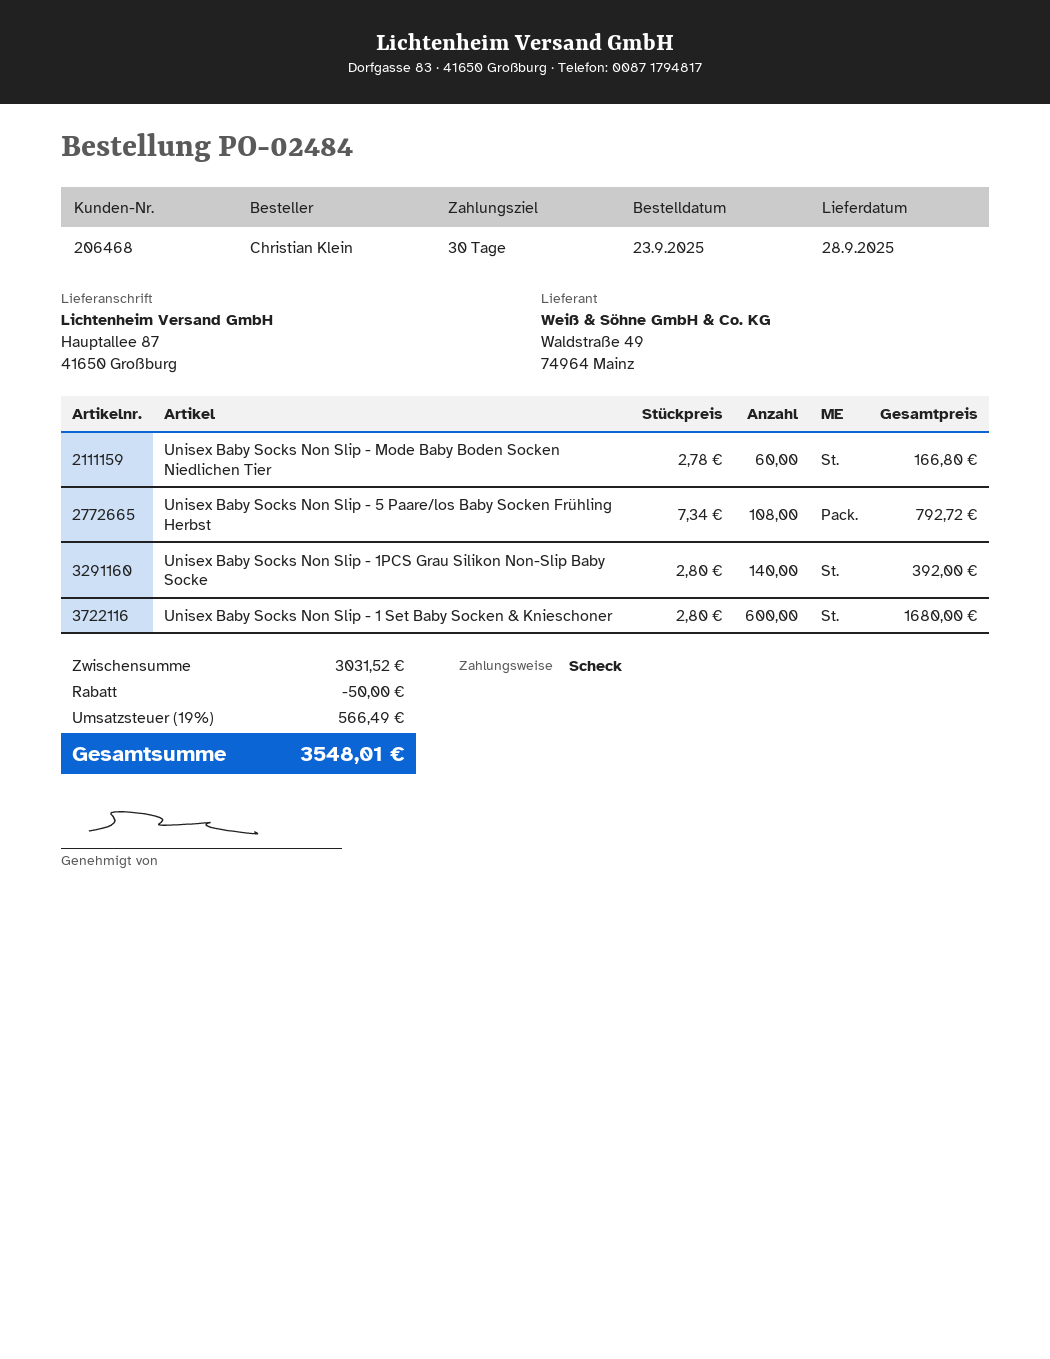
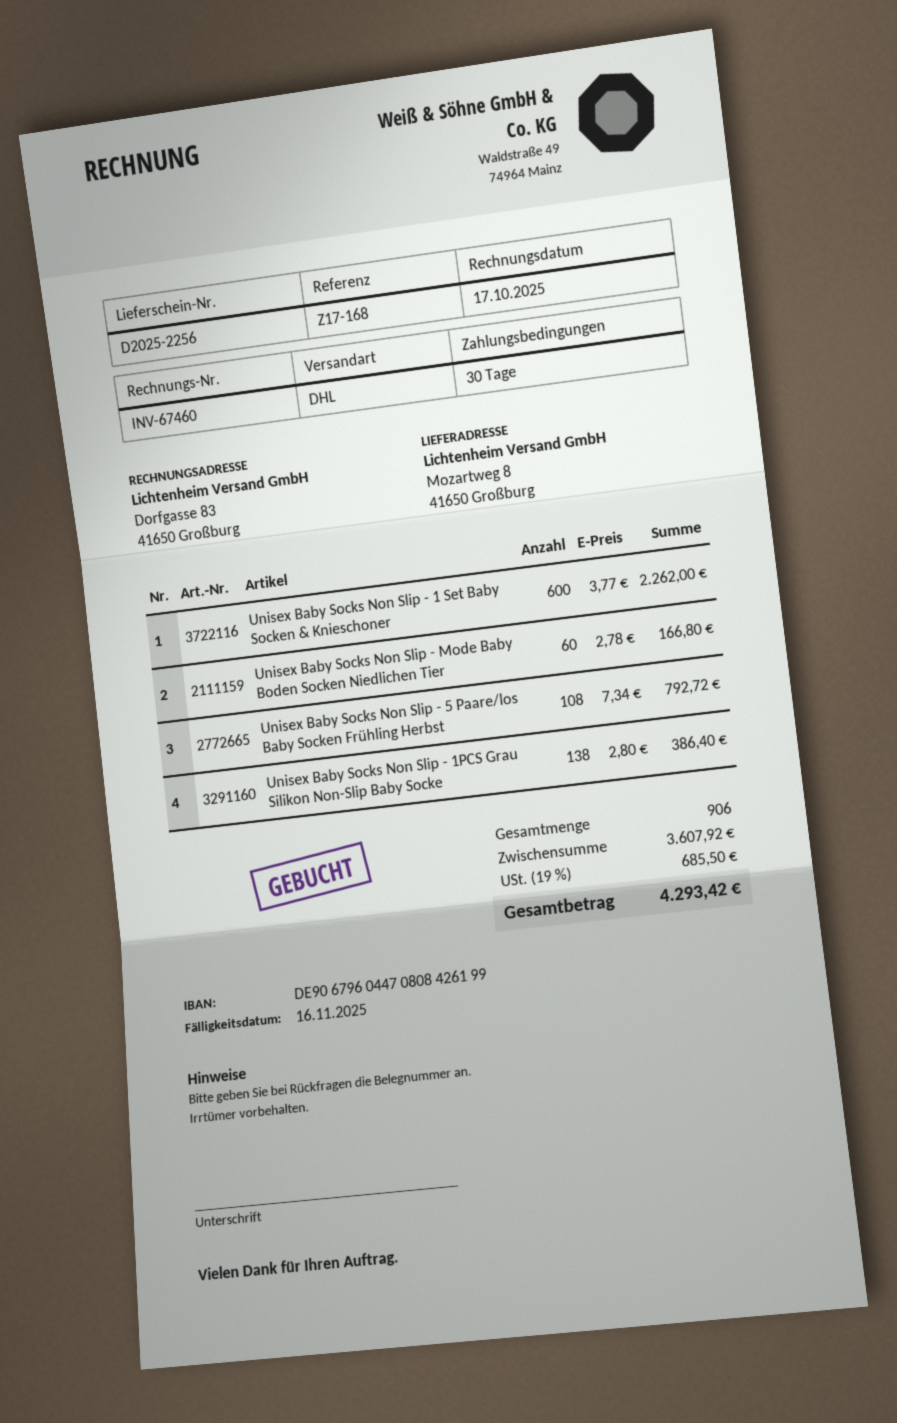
ship to: Hauptallee 87, 41650 Großburg -> Mozartweg 8, 41650 Großburg
Unisex Baby Socks Non Slip - 1PCS Grau Silikon Non-Slip Baby Socke: 140 x 2.80 = 392.00 -> 138 x 2.80 = 386.40
Unisex Baby Socks Non Slip - 1 Set Baby Socken & Knieschoner: 600 x 2.80 = 1680.00 -> 600 x 3.77 = 2262.00
subtotal: 3031.52 -> 3607.92
discount: 50.00 -> none
tax: 19% = 566.49 -> 19% = 685.50
total: 3548.01 -> 4293.42

